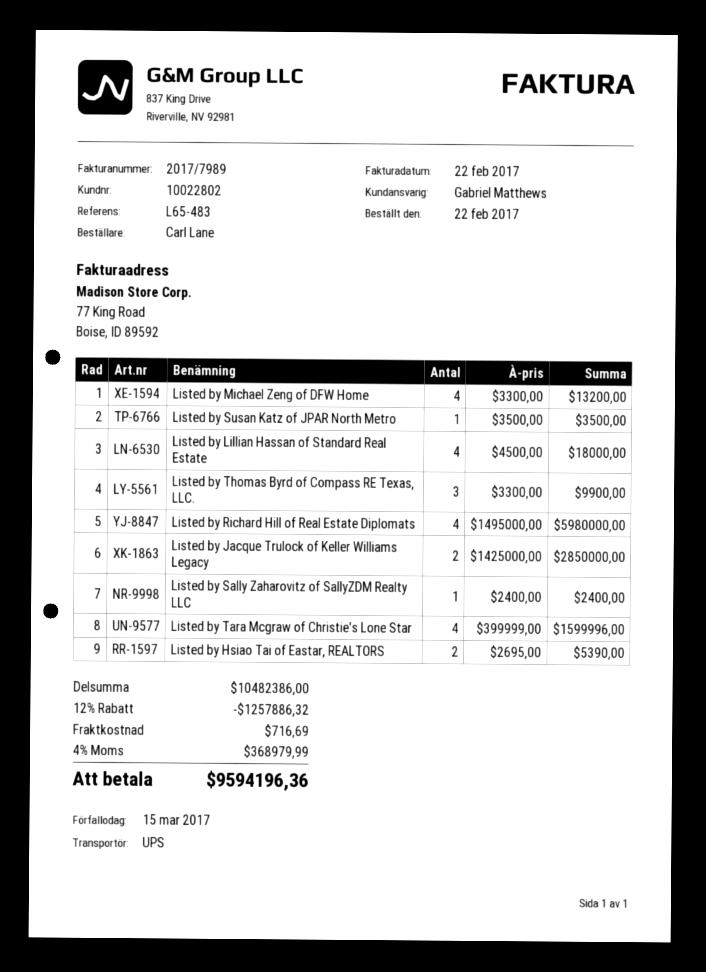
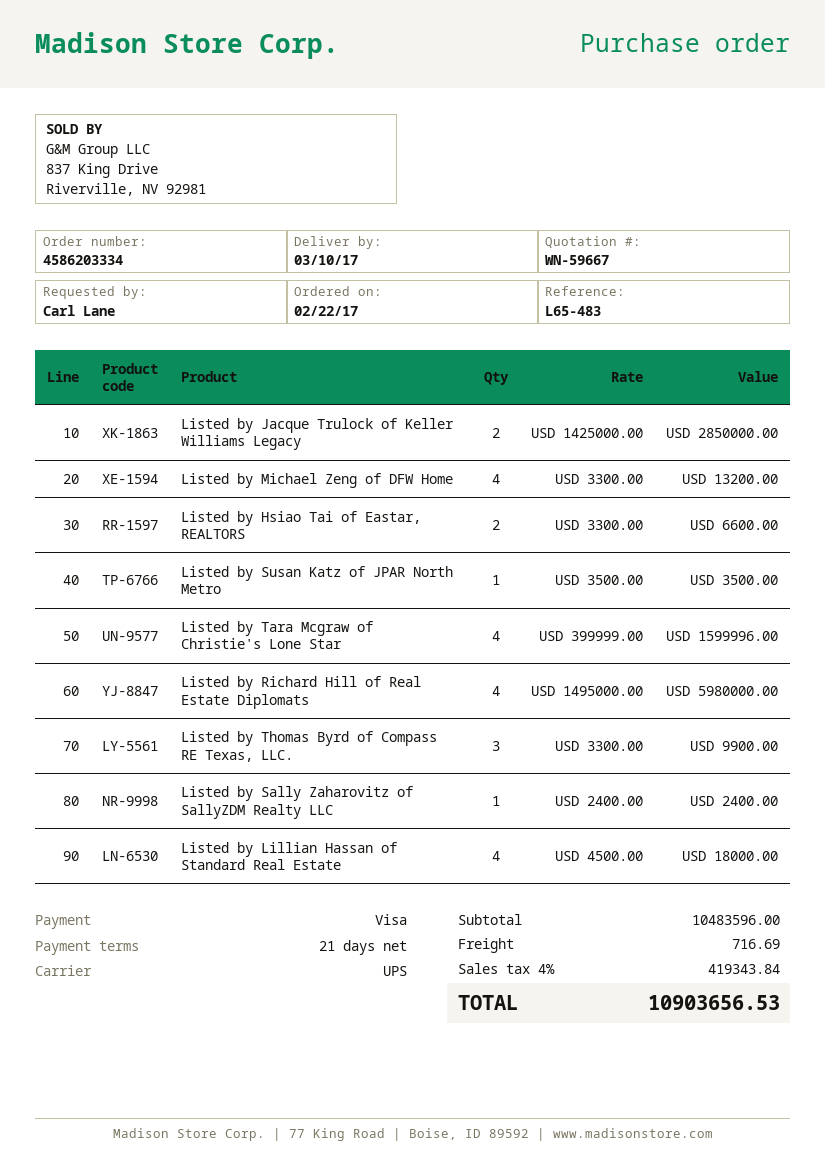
Listed by Hsiao Tai of Eastar, REALTORS: 2 x 2695.00 = 5390.00 -> 2 x 3300.00 = 6600.00
subtotal: 10482386.00 -> 10483596.00
discount: 12% = 1257886.32 -> none
tax: 4% = 368979.99 -> 4% = 419343.84
total: 9594196.36 -> 10903656.53

